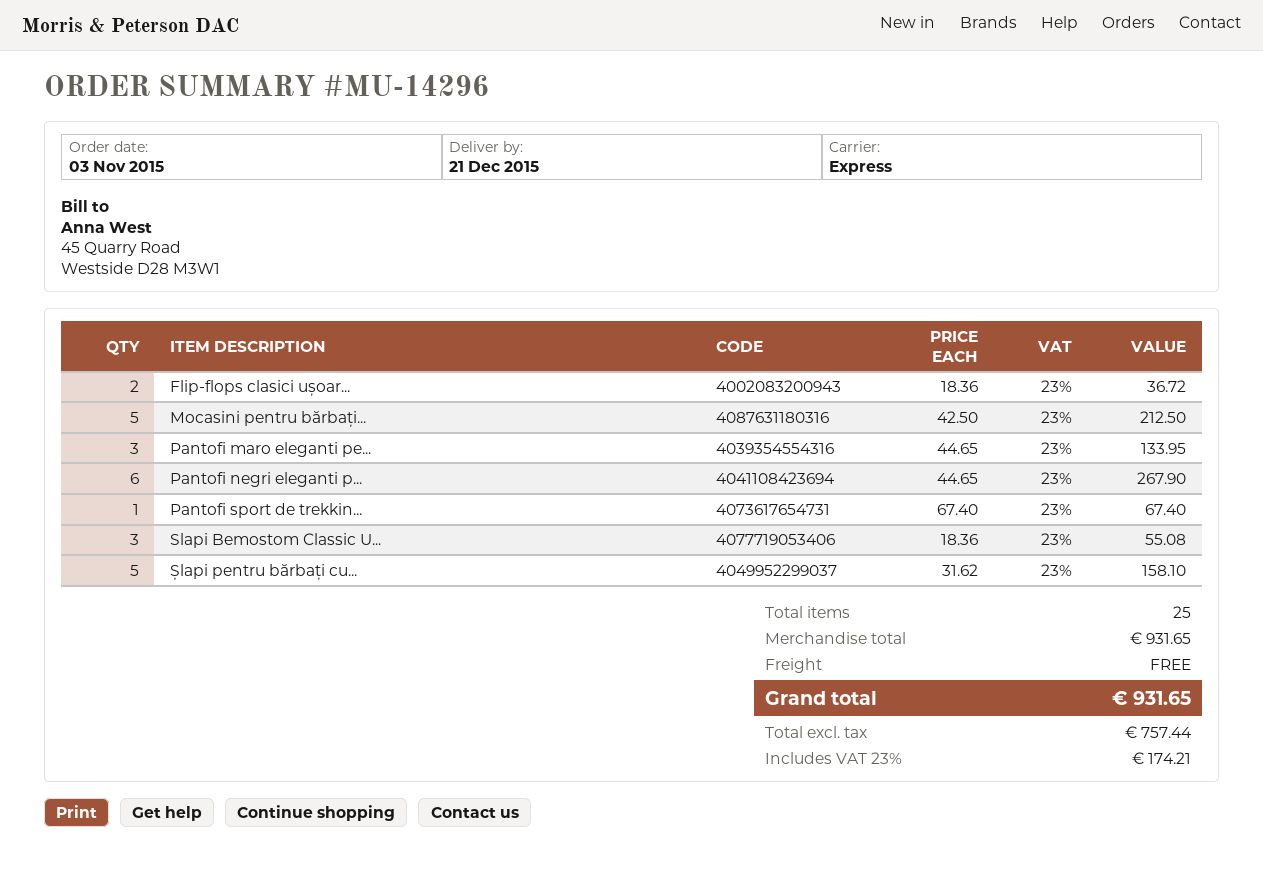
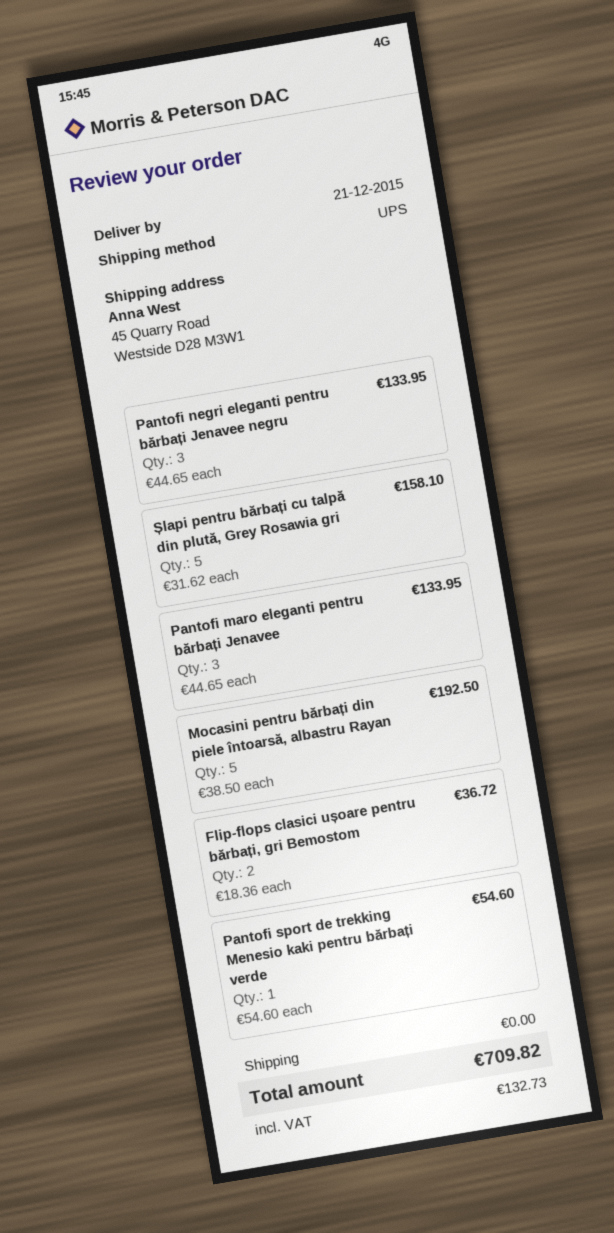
shipping method: express -> UPS
Mocasini pentru bărbați...: 5 x 42.50 = 212.50 -> 5 x 38.50 = 192.50
Pantofi negri eleganti p...: 6 x 44.65 = 267.90 -> 3 x 44.65 = 133.95
Pantofi sport de trekkin...: 1 x 67.40 = 67.40 -> 1 x 54.60 = 54.60
Slapi Bemostom Classic U...: 3 x 18.36 = 55.08 -> none
tax: 174.21 -> 132.73
total: 931.65 -> 709.82

